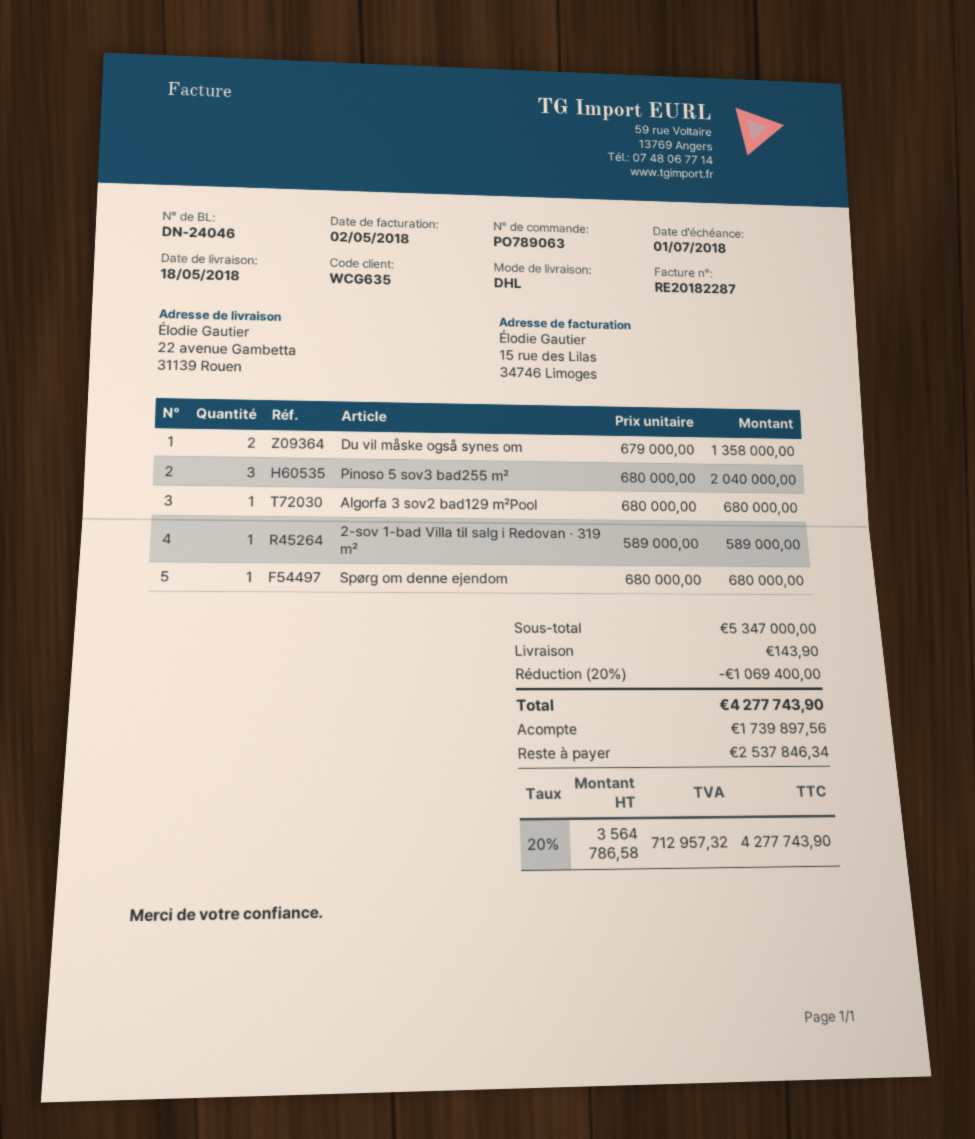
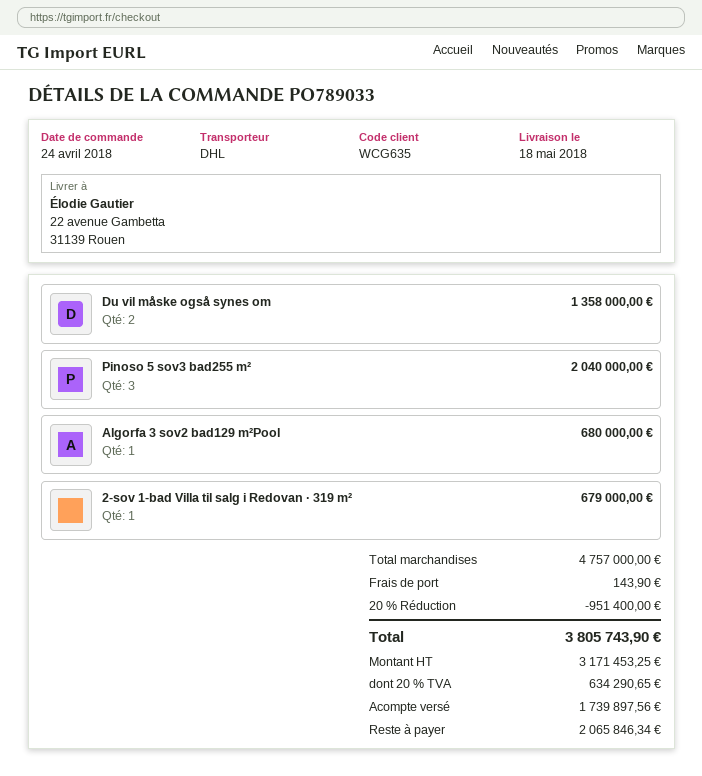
order number: PO789063 -> PO789033
2-sov 1-bad Villa til salg i Redovan · 319 m²: 1 for 589000.00 -> 1 for 679000.00
Spørg om denne ejendom: 1 for 680000.00 -> none
subtotal: 5347000.00 -> 4757000.00
discount: 20% = 1069400.00 -> 20% = 951400.00
net: 3564786.58 -> 3171453.25
tax: 20% = 712957.32 -> 20% = 634290.65
total: 4277743.90 -> 3805743.90
balance: 2537846.34 -> 2065846.34

